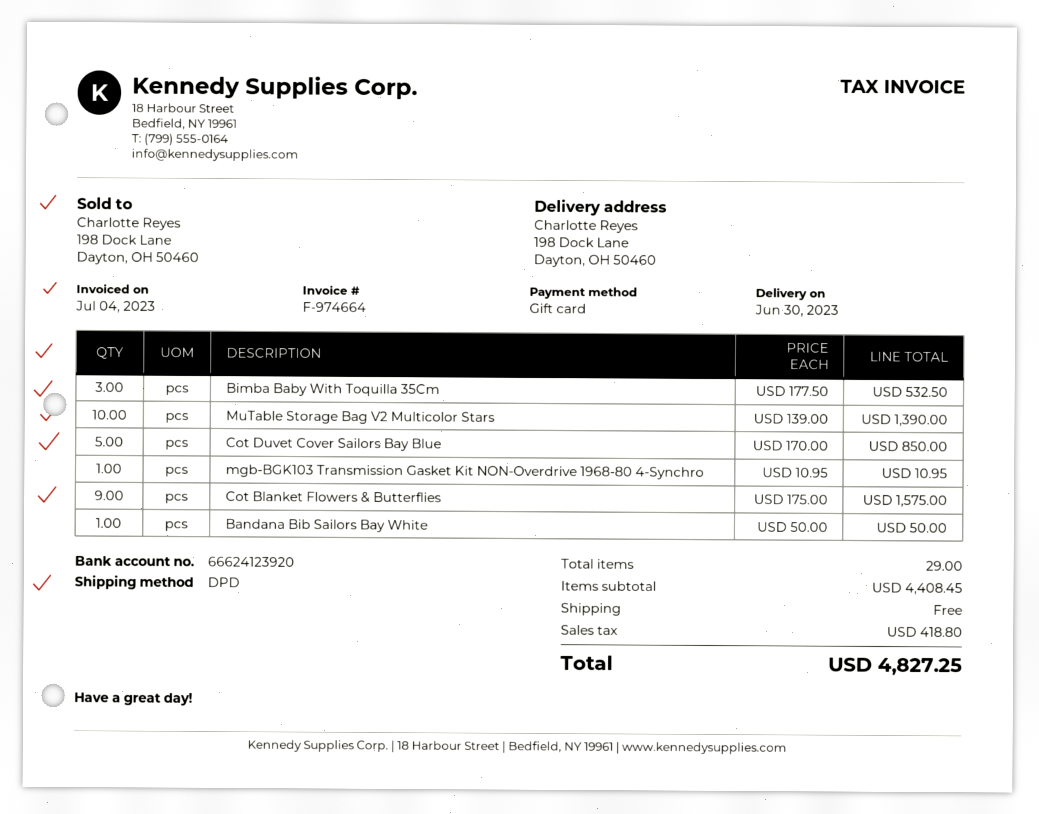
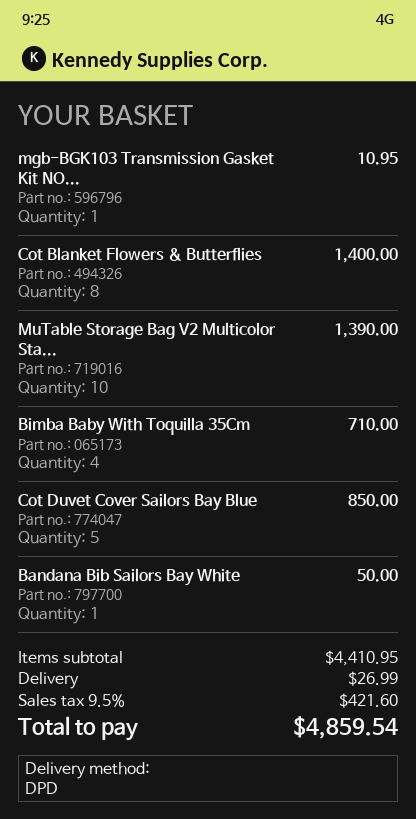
Bimba Baby With Toquilla 35Cm: 3 for 532.50 -> 4 for 710.00
Cot Blanket Flowers & Butterflies: 9 for 1575.00 -> 8 for 1400.00
subtotal: 4408.45 -> 4410.95
shipping: 0.00 -> 26.99
tax: 418.80 -> 421.60
total: 4827.25 -> 4859.54

